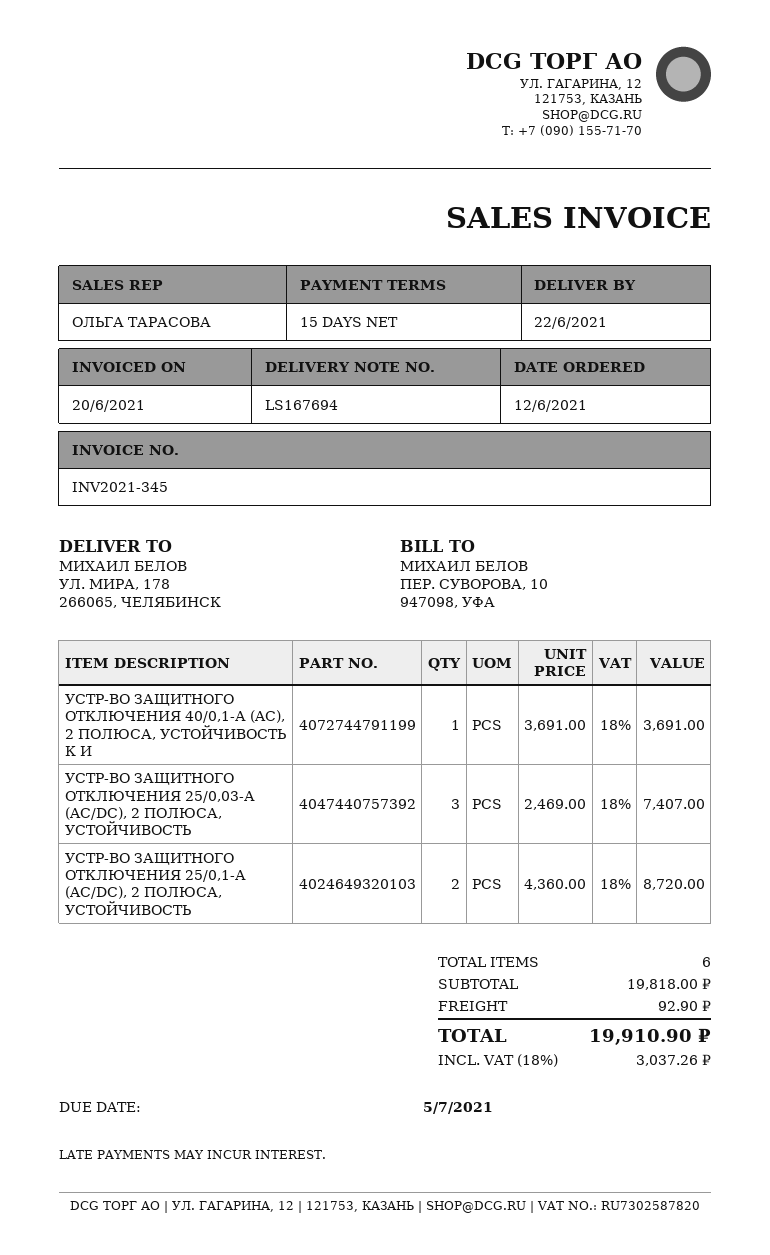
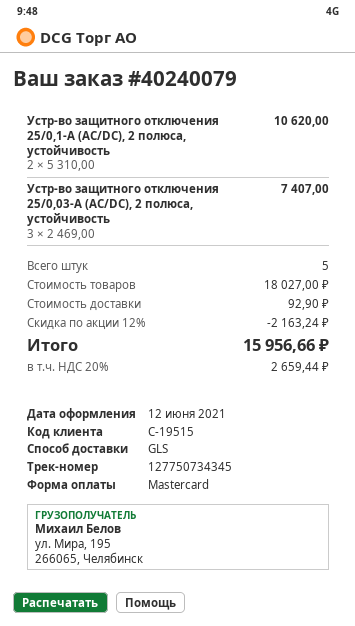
ship to: УЛ. МИРА, 178, 266065, ЧЕЛЯБИНСК -> ул. Мира, 195, 266065, Челябинск
УСТР-ВО ЗАЩИТНОГО ОТКЛЮЧЕНИЯ 40/0,1-А (AC), 2 ПОЛЮСА, УСТОЙЧИВОСТЬ К И: 1 x 3691.00 = 3691.00 -> none
УСТР-ВО ЗАЩИТНОГО ОТКЛЮЧЕНИЯ 25/0,1-А (AC/DC), 2 ПОЛЮСА, УСТОЙЧИВОСТЬ: 2 x 4360.00 = 8720.00 -> 2 x 5310.00 = 10620.00
total quantity: 6 -> 5
subtotal: 19818.00 -> 18027.00
discount: none -> 12% = 2163.24
tax: 18% = 3037.26 -> 20% = 2659.44
total: 19910.90 -> 15956.66

